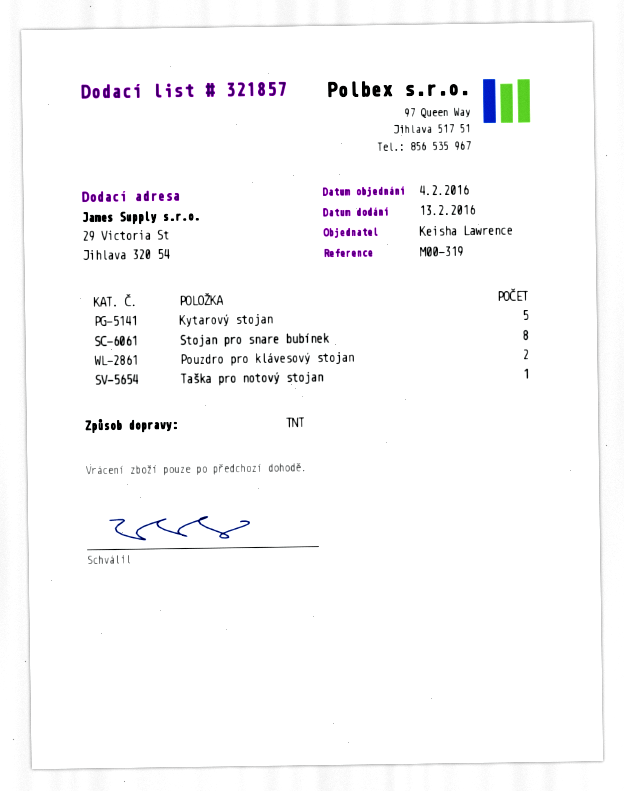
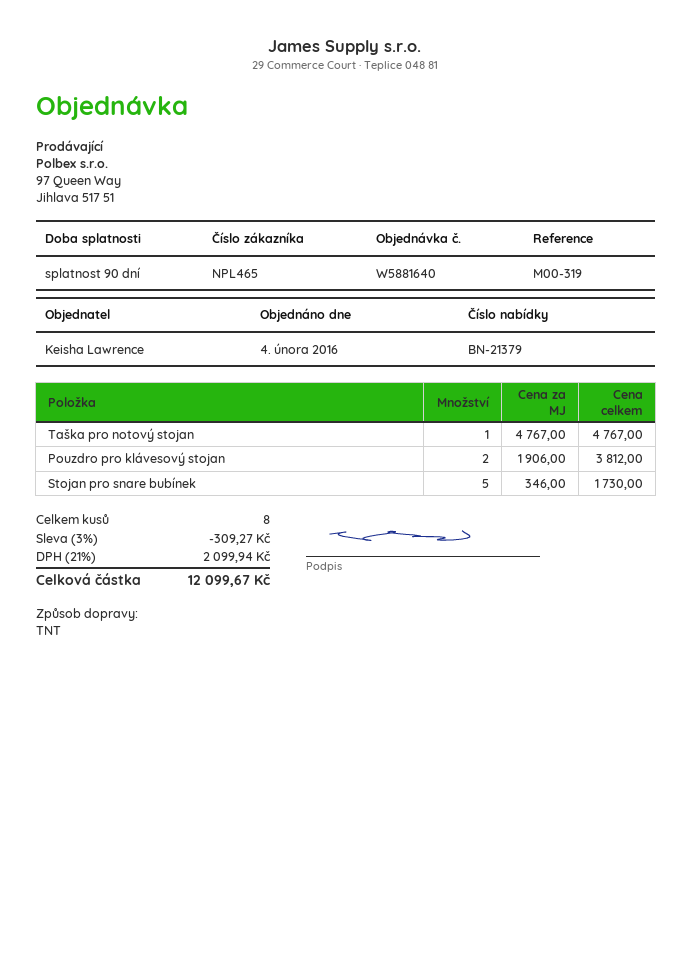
Kytarový stojan: 5 -> none
Stojan pro snare bubínek: 8 -> 5

